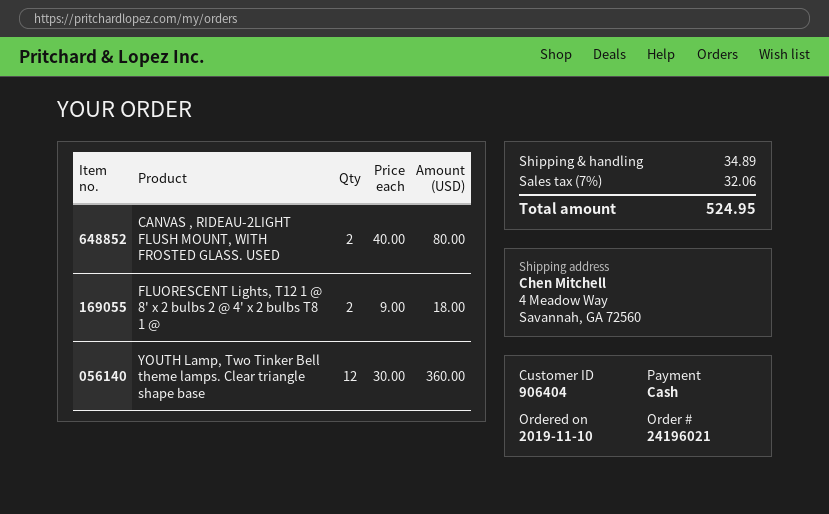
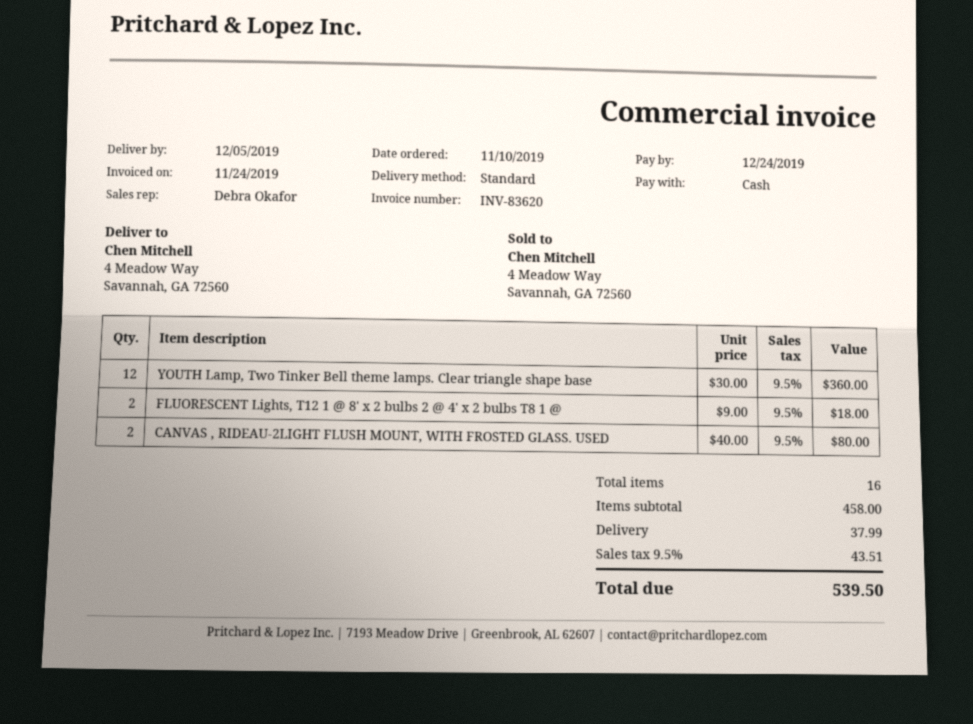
shipping: 34.89 -> 37.99
tax: 7% = 32.06 -> 9.5% = 43.51
total: 524.95 -> 539.50

